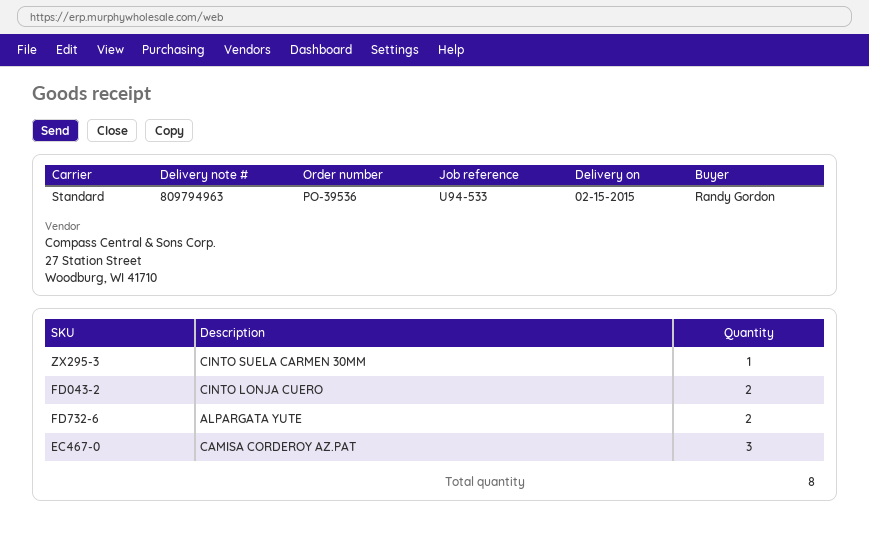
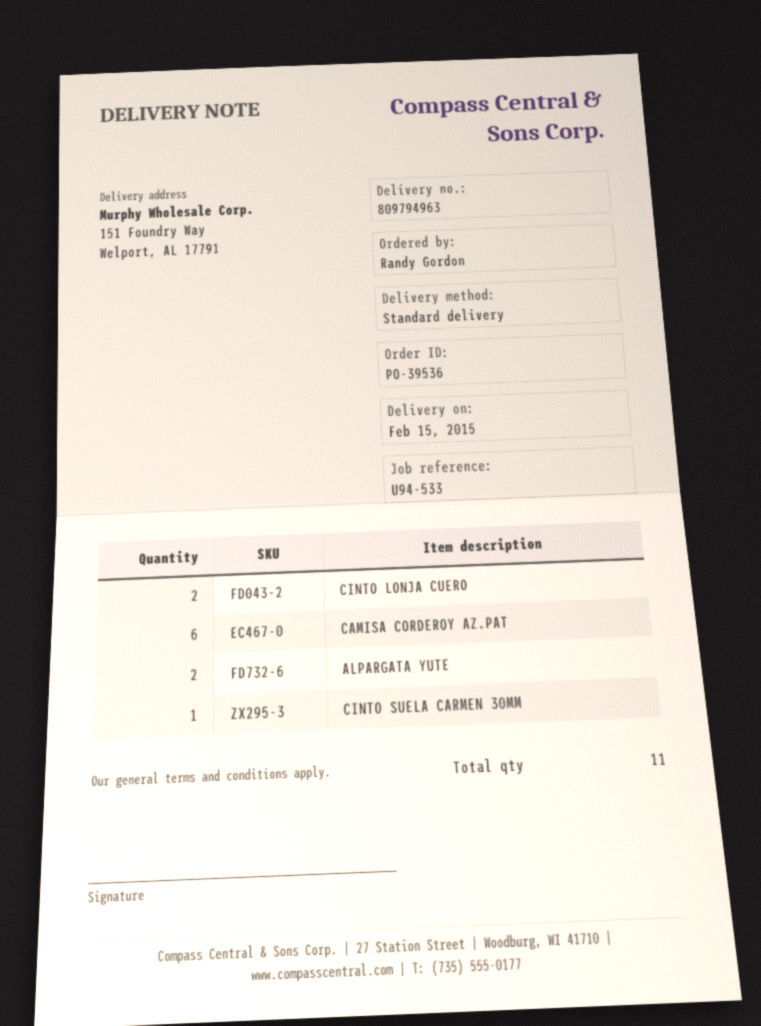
CAMISA CORDEROY AZ.PAT: 3 -> 6
total quantity: 8 -> 11

